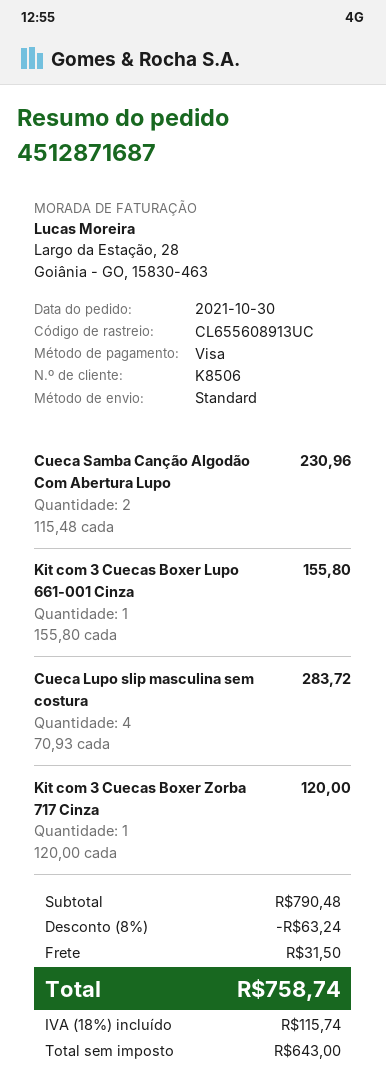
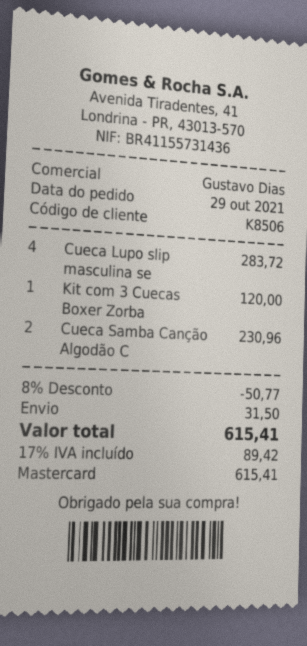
order date: 2021-10-30 -> 2021-10-29
payment method: Visa -> Mastercard
Kit com 3 Cuecas Boxer Lupo 661-001 Cinza: 1 for 155.80 -> none
discount: 8% = 63.24 -> 8% = 50.77
tax: 18% = 115.74 -> 17% = 89.42
total: 758.74 -> 615.41

